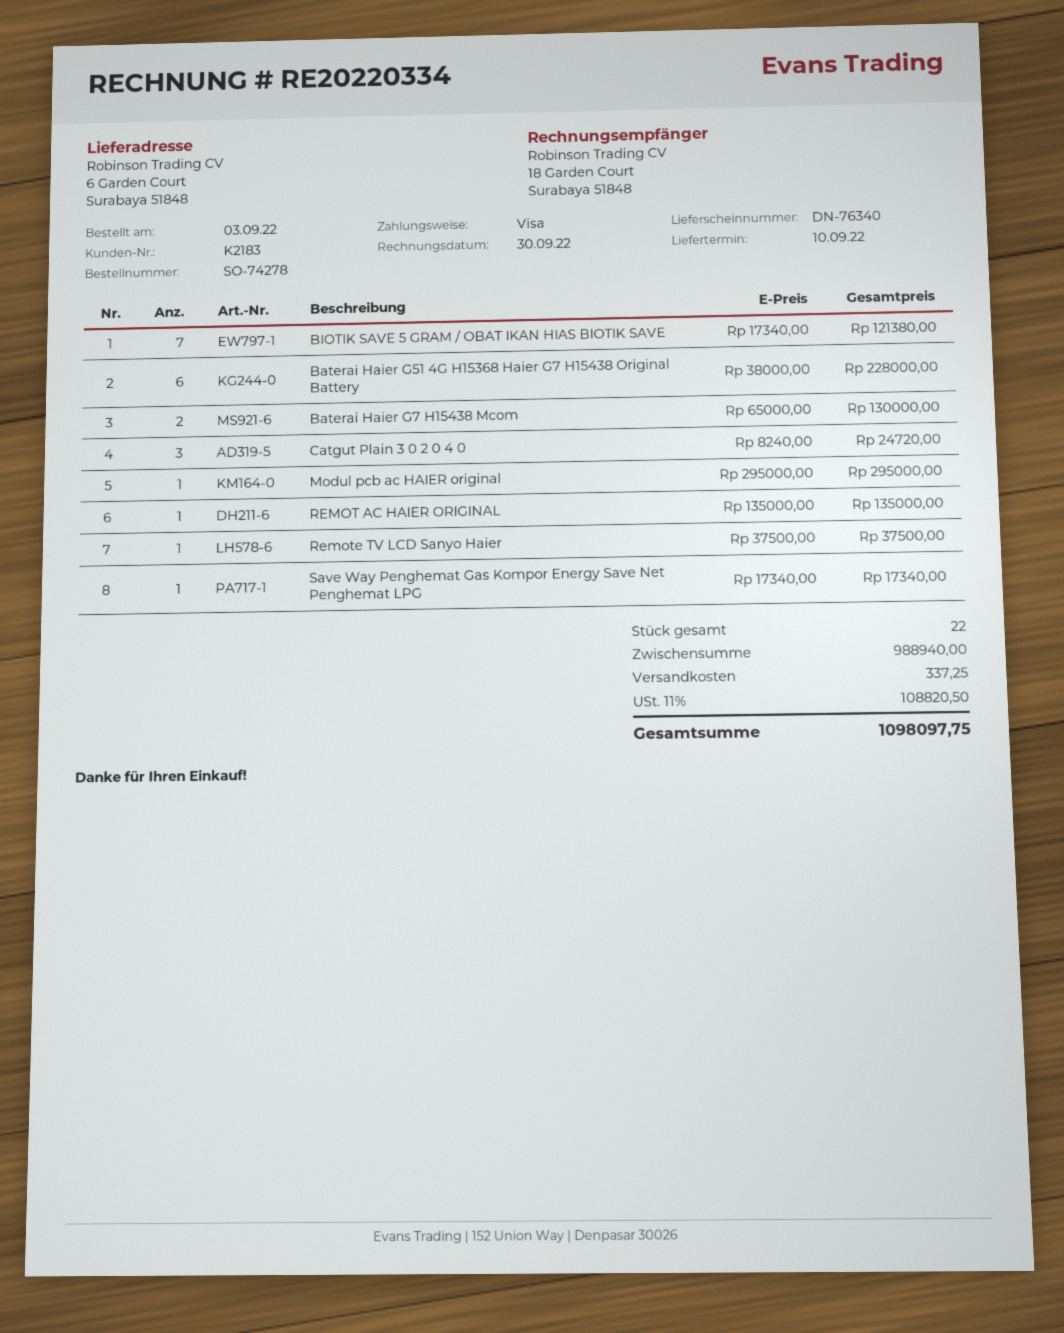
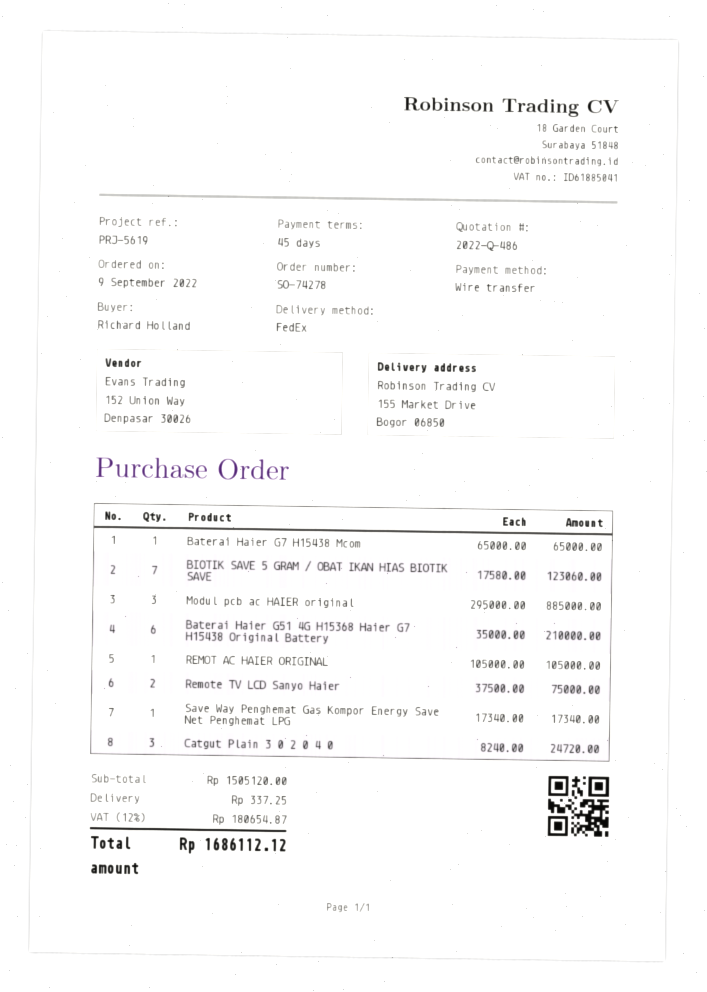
order date: 2022-09-03 -> 2022-09-09
payment method: Visa -> bank transfer
ship to: 6 Garden Court, Surabaya 51848 -> 155 Market Drive, Bogor 06850
BIOTIK SAVE 5 GRAM / OBAT IKAN HIAS BIOTIK SAVE: 7 x 17340.00 = 121380.00 -> 7 x 17580.00 = 123060.00
Baterai Haier G51 4G H15368 Haier G7 H15438 Original Battery: 6 x 38000.00 = 228000.00 -> 6 x 35000.00 = 210000.00
Baterai Haier G7 H15438 Mcom: 2 x 65000.00 = 130000.00 -> 1 x 65000.00 = 65000.00
Modul pcb ac HAIER original: 1 x 295000.00 = 295000.00 -> 3 x 295000.00 = 885000.00
REMOT AC HAIER ORIGINAL: 1 x 135000.00 = 135000.00 -> 1 x 105000.00 = 105000.00
Remote TV LCD Sanyo Haier: 1 x 37500.00 = 37500.00 -> 2 x 37500.00 = 75000.00
subtotal: 988940.00 -> 1505120.00
tax: 11% = 108820.50 -> 12% = 180654.87
total: 1098097.75 -> 1686112.12

